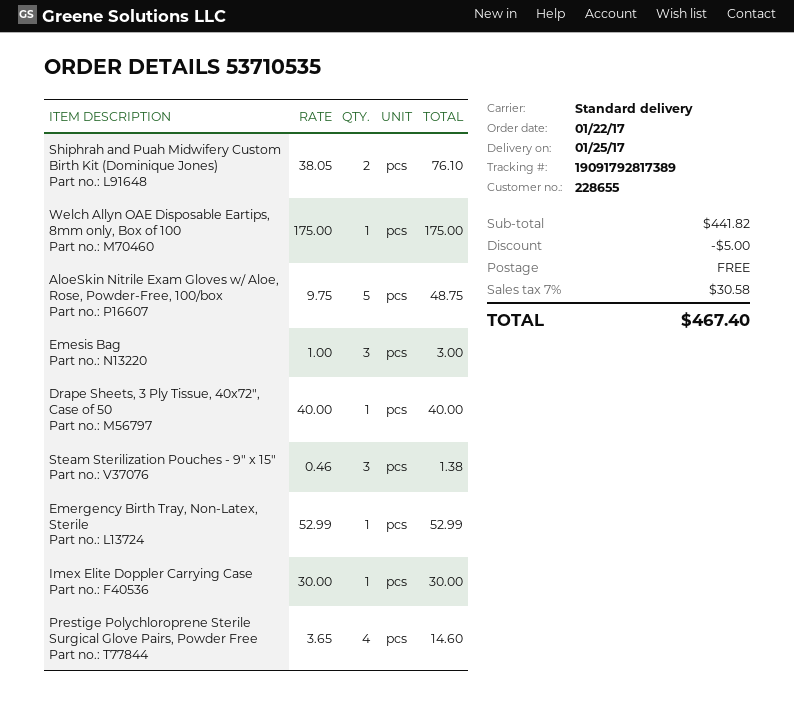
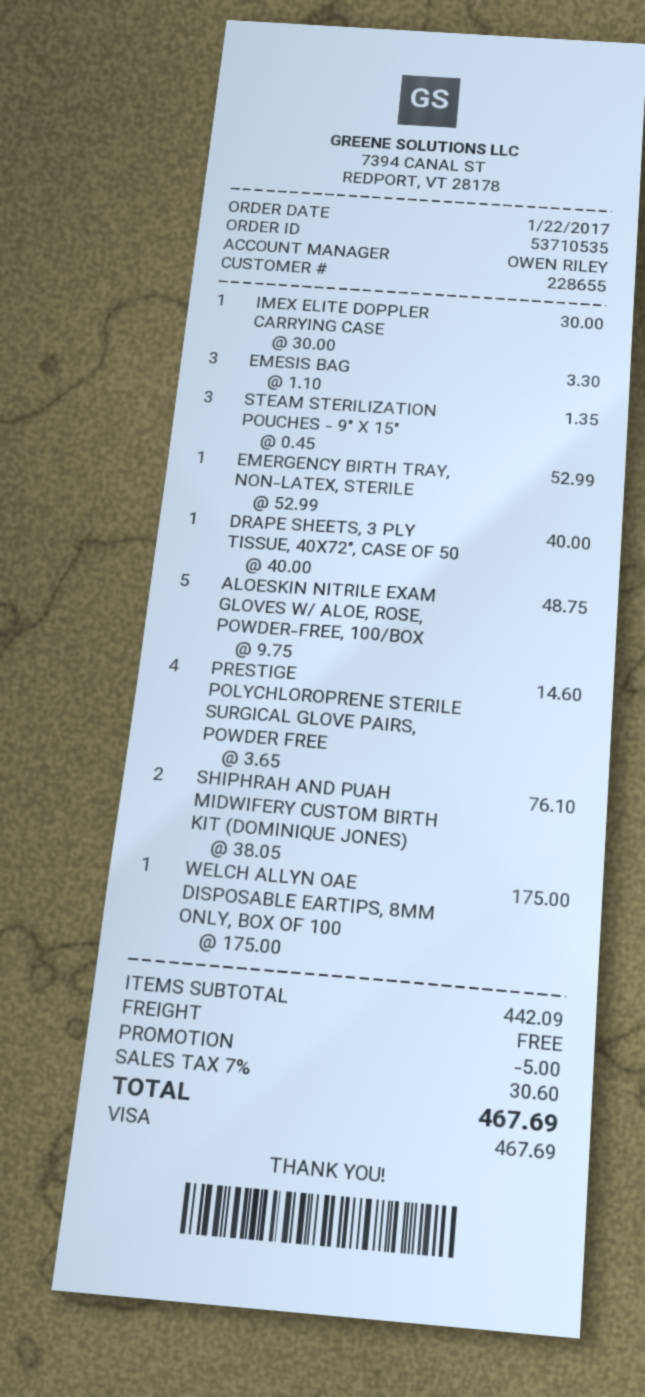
Emesis Bag: 3 x 1.00 = 3.00 -> 3 x 1.10 = 3.30
Steam Sterilization Pouches - 9" x 15": 3 x 0.46 = 1.38 -> 3 x 0.45 = 1.35
subtotal: 441.82 -> 442.09
tax: 7% = 30.58 -> 7% = 30.60
total: 467.40 -> 467.69

